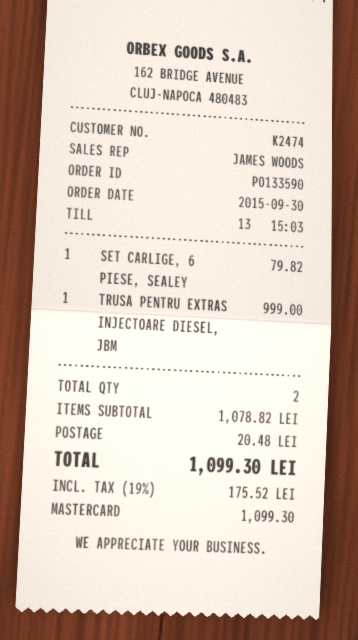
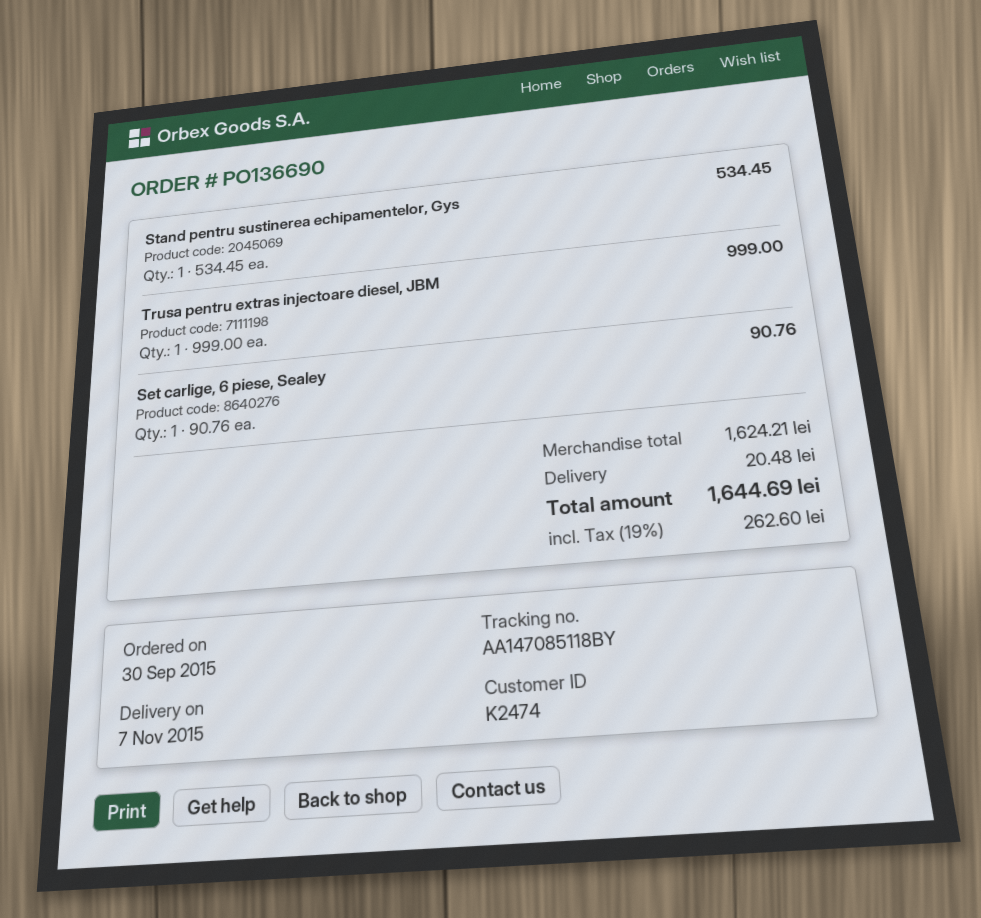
order number: PO133590 -> PO136690
SET CARLIGE, 6 PIESE, SEALEY: 1 for 79.82 -> 1 for 90.76
Stand pentru sustinerea echipamentelor, Gys: none -> 1 for 534.45
subtotal: 1078.82 -> 1624.21
tax: 19% = 175.52 -> 19% = 262.60
total: 1099.30 -> 1644.69

